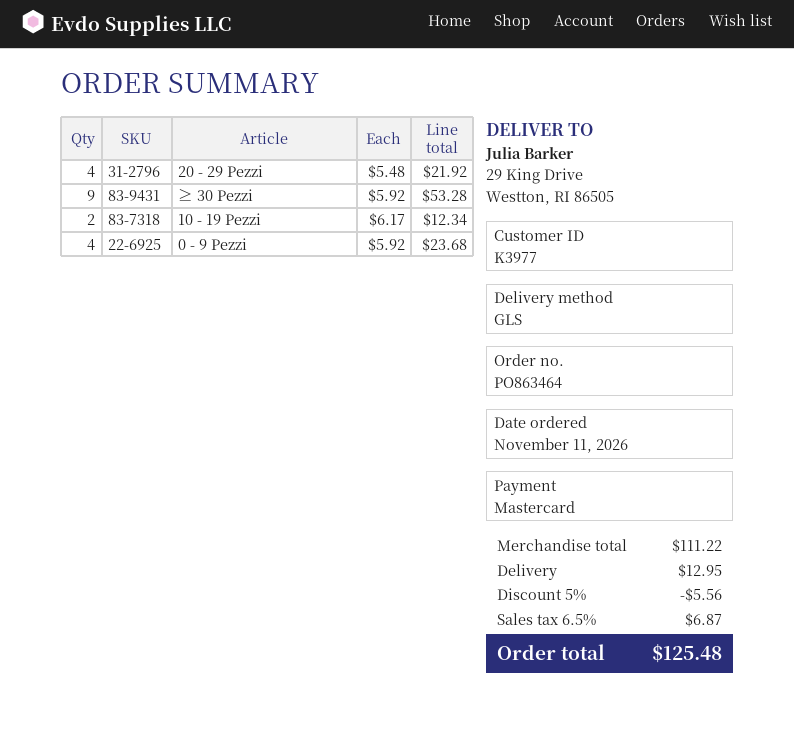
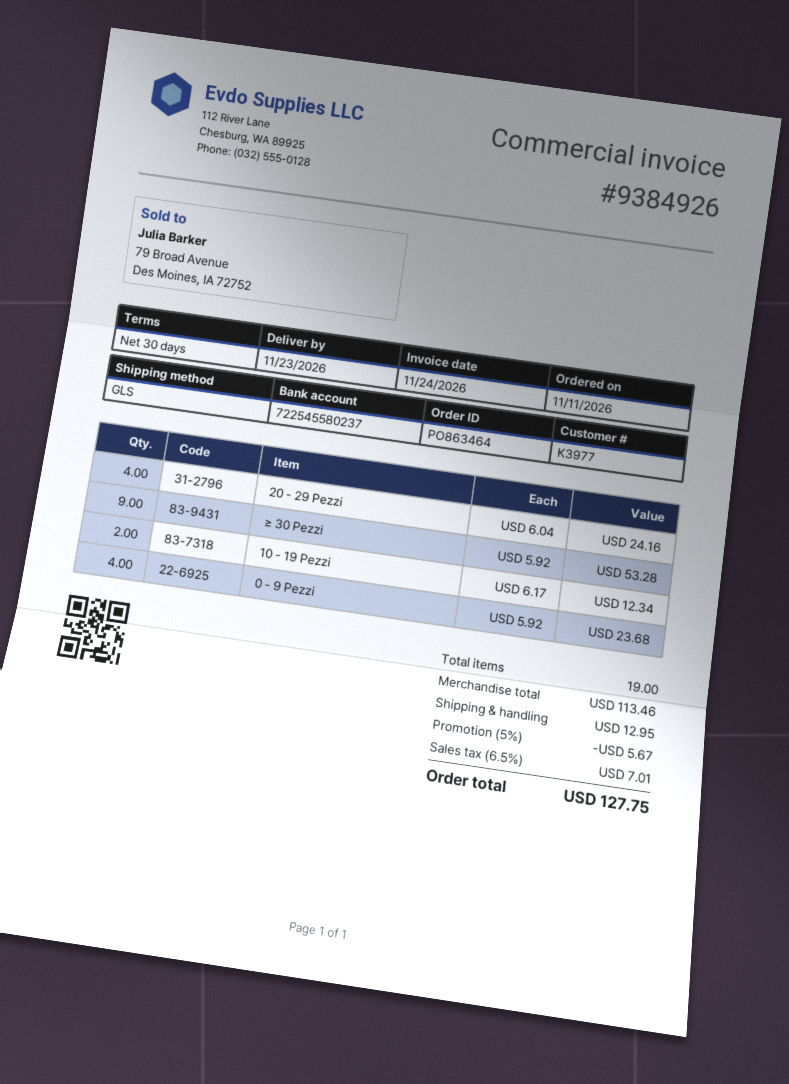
20 - 29 Pezzi: 4 x 5.48 = 21.92 -> 4 x 6.04 = 24.16
subtotal: 111.22 -> 113.46
discount: 5% = 5.56 -> 5% = 5.67
tax: 6.5% = 6.87 -> 6.5% = 7.01
total: 125.48 -> 127.75

